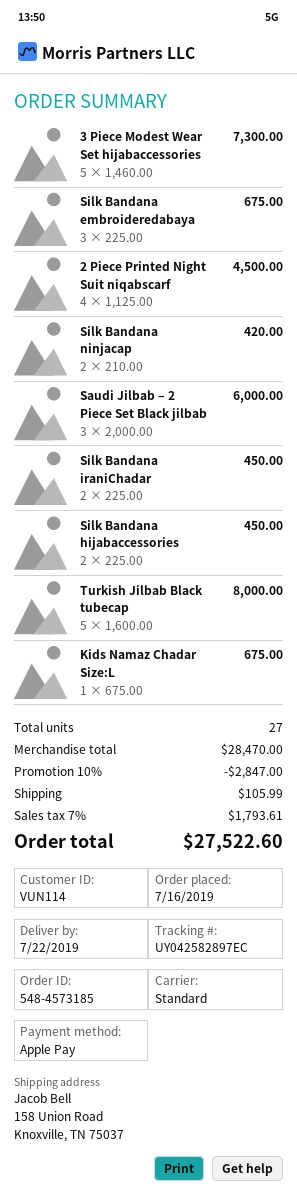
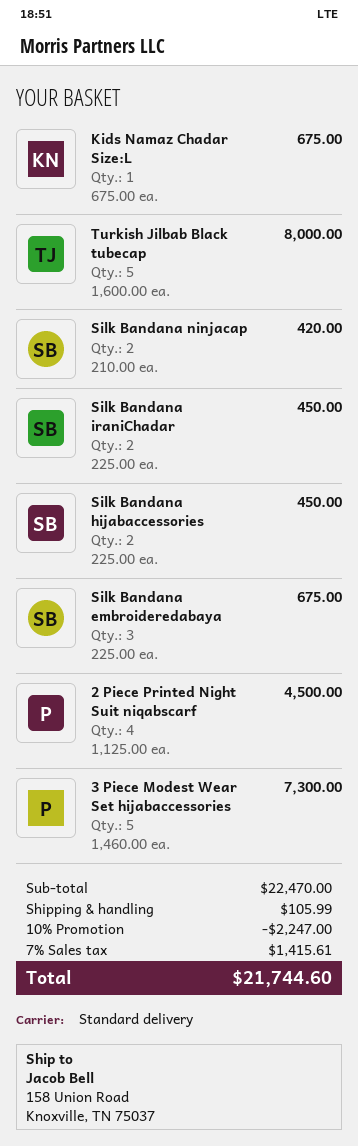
Saudi Jilbab – 2 Piece Set Black jilbab: 3 x 2000.00 = 6000.00 -> none
subtotal: 28470.00 -> 22470.00
discount: 10% = 2847.00 -> 10% = 2247.00
tax: 7% = 1793.61 -> 7% = 1415.61
total: 27522.60 -> 21744.60

